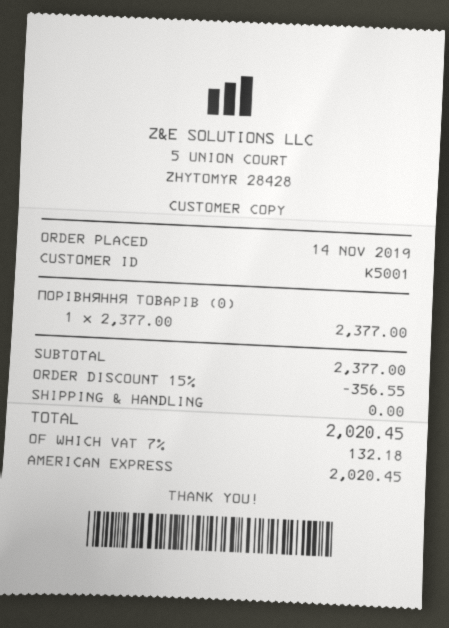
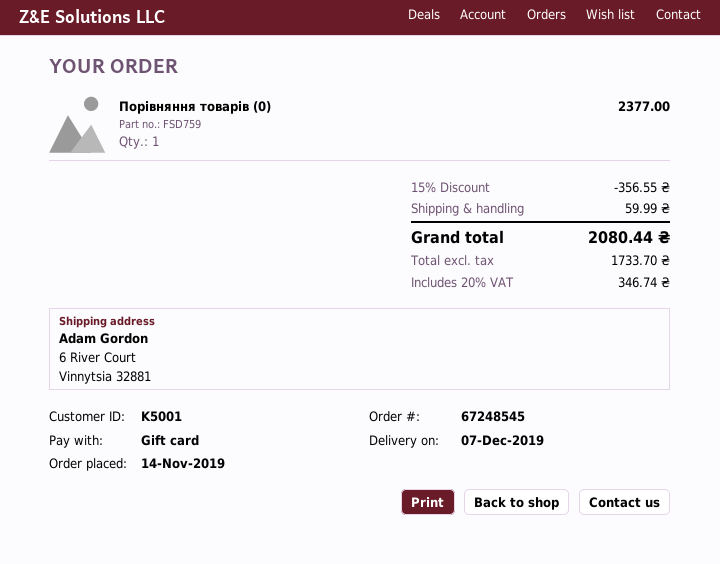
payment method: American Express -> gift card
shipping: 0.00 -> 59.99
tax: 7% = 132.18 -> 20% = 346.74
total: 2020.45 -> 2080.44

